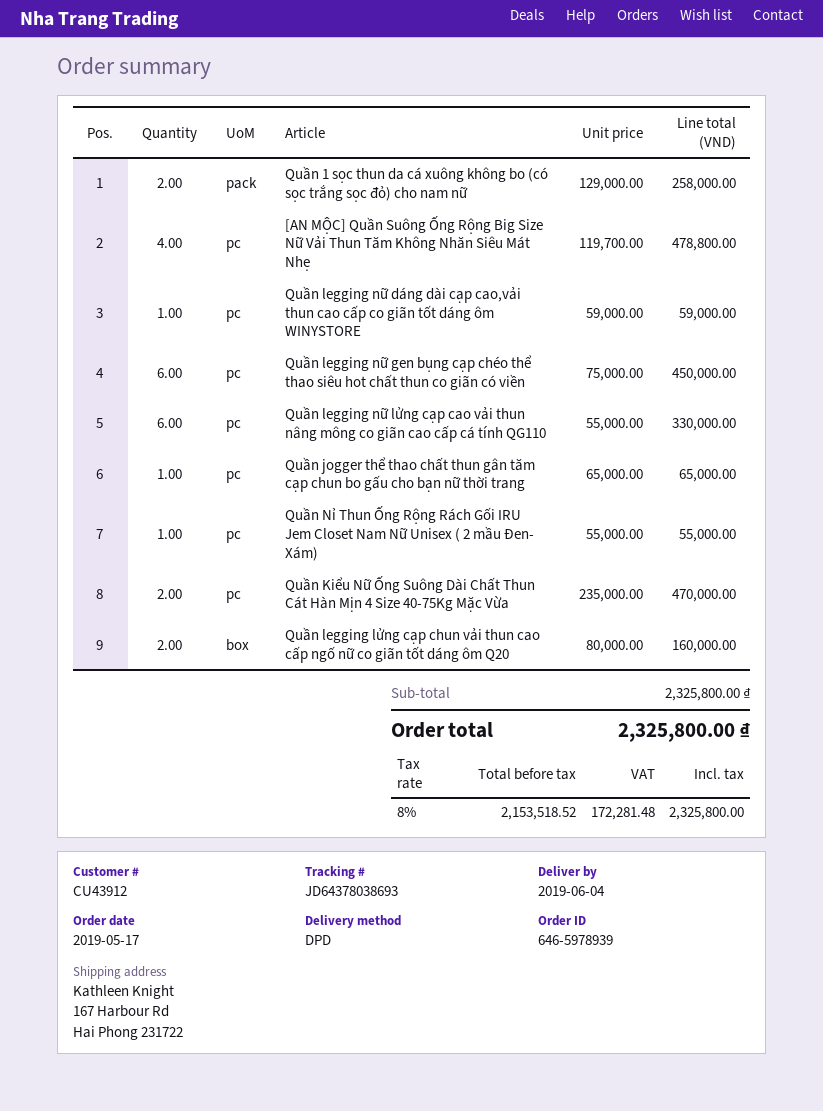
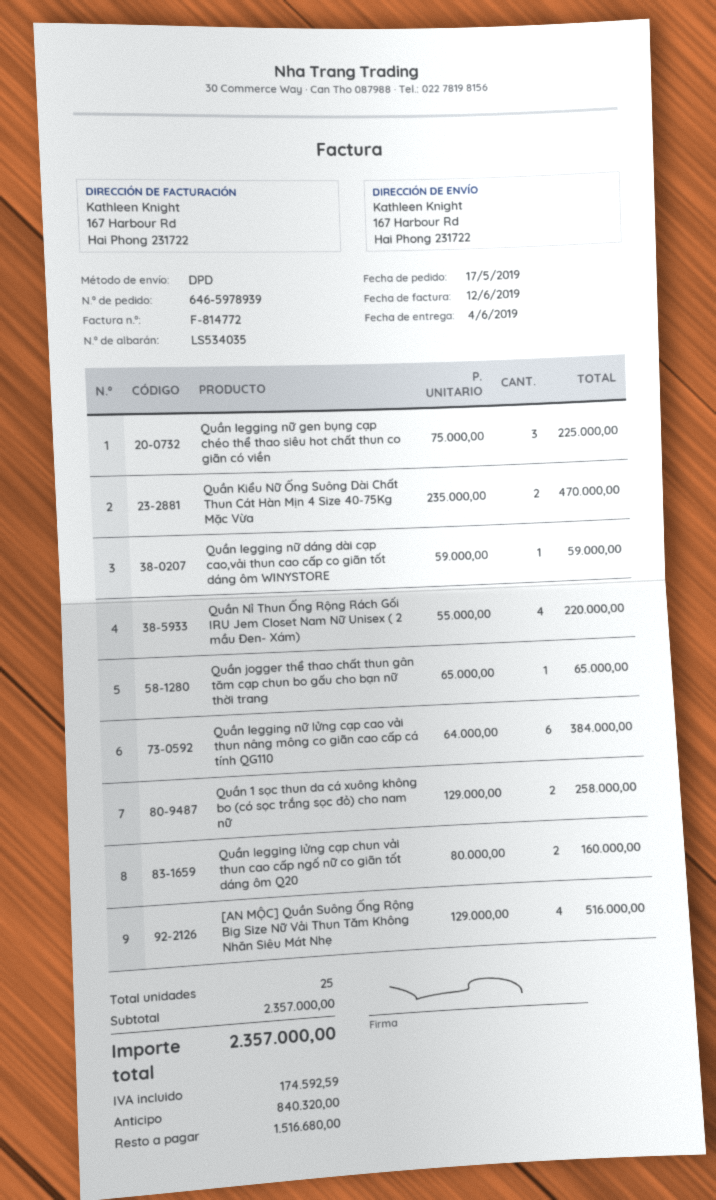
[AN MỘC] Quần Suông Ống Rộng Big Size Nữ Vải Thun Tăm Không Nhăn Siêu Mát Nhẹ: 4 x 119700.00 = 478800.00 -> 4 x 129000.00 = 516000.00
Quần legging nữ gen bụng cạp chéo thể thao siêu hot chất thun co giãn có viền: 6 x 75000.00 = 450000.00 -> 3 x 75000.00 = 225000.00
Quần legging nữ lửng cạp cao vải thun nâng mông co giãn cao cấp cá tính QG110: 6 x 55000.00 = 330000.00 -> 6 x 64000.00 = 384000.00
Quần Nỉ Thun Ống Rộng Rách Gối IRU Jem Closet Nam Nữ Unisex ( 2 mầu Đen- Xám): 1 x 55000.00 = 55000.00 -> 4 x 55000.00 = 220000.00
subtotal: 2325800.00 -> 2357000.00
tax: 172281.48 -> 174592.59
total: 2325800.00 -> 2357000.00

